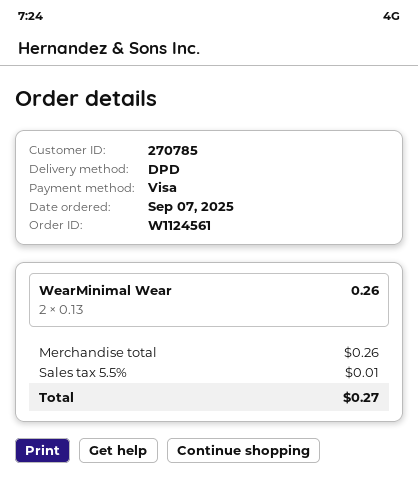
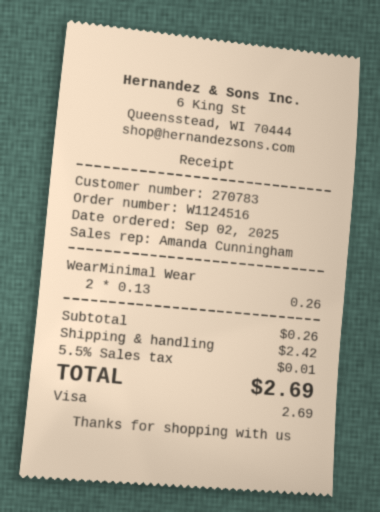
order number: W1124561 -> W1124516
order date: 2025-09-07 -> 2025-09-02
customer number: 270785 -> 270783
shipping: none -> 2.42
total: 0.27 -> 2.69

